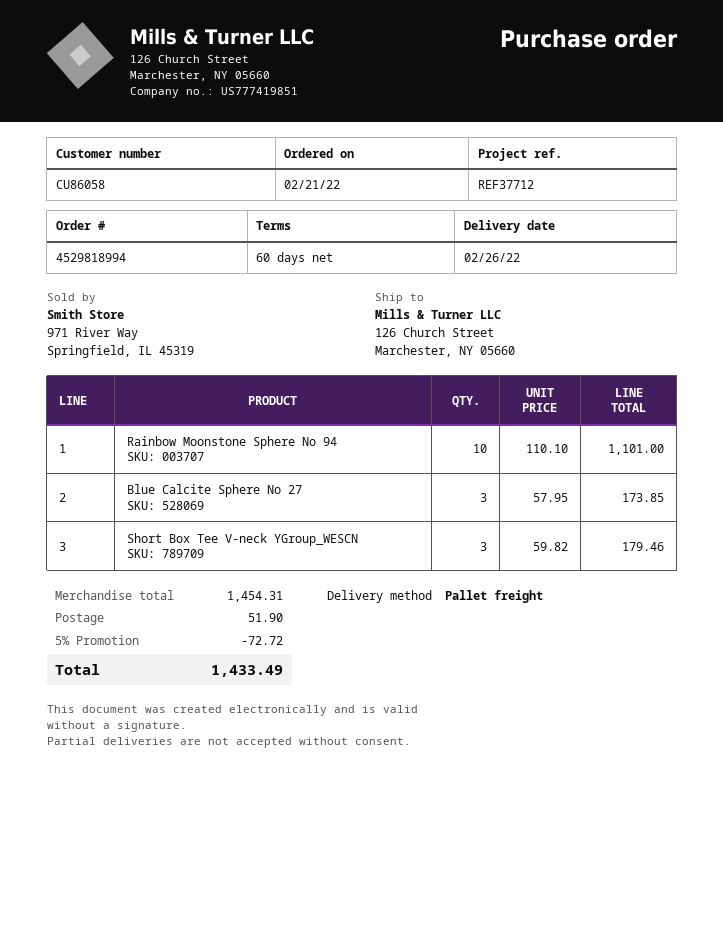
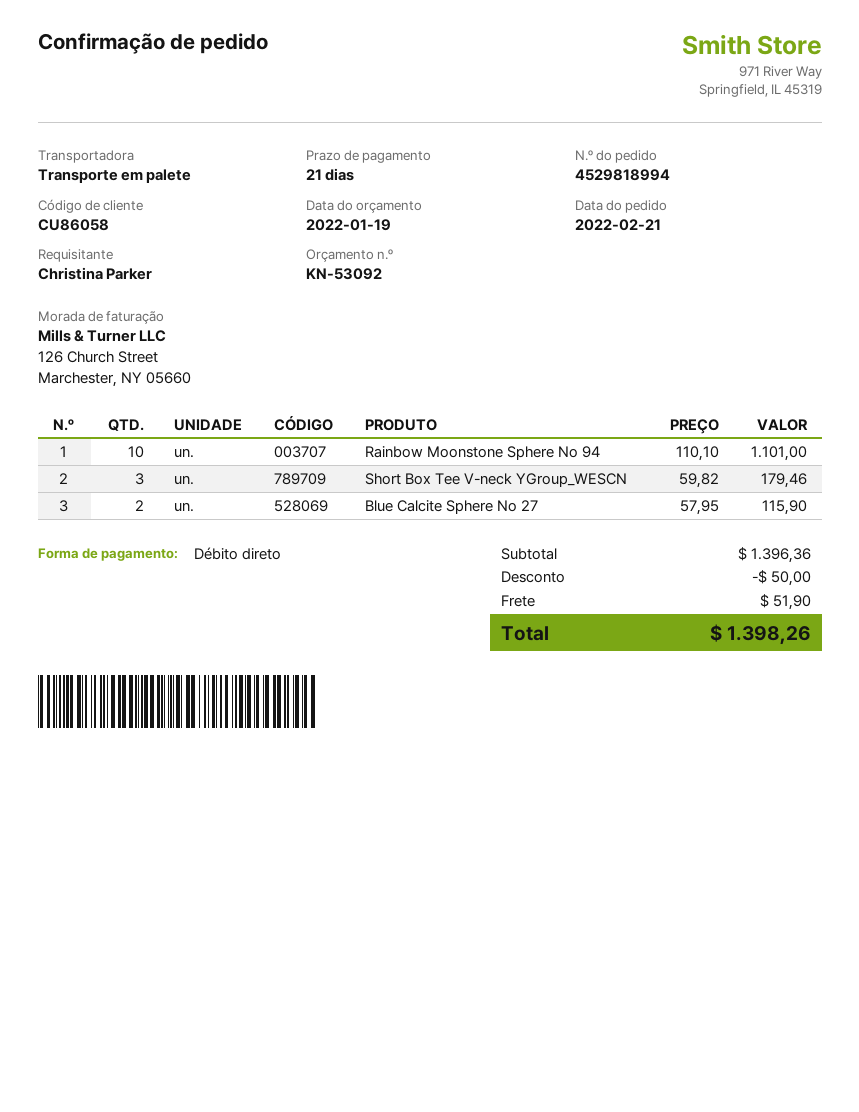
payment terms: 60 days -> 21 days
Blue Calcite Sphere No 27: 3 x 57.95 = 173.85 -> 2 x 57.95 = 115.90
subtotal: 1454.31 -> 1396.36
discount: 72.72 -> 50.00
total: 1433.49 -> 1398.26

